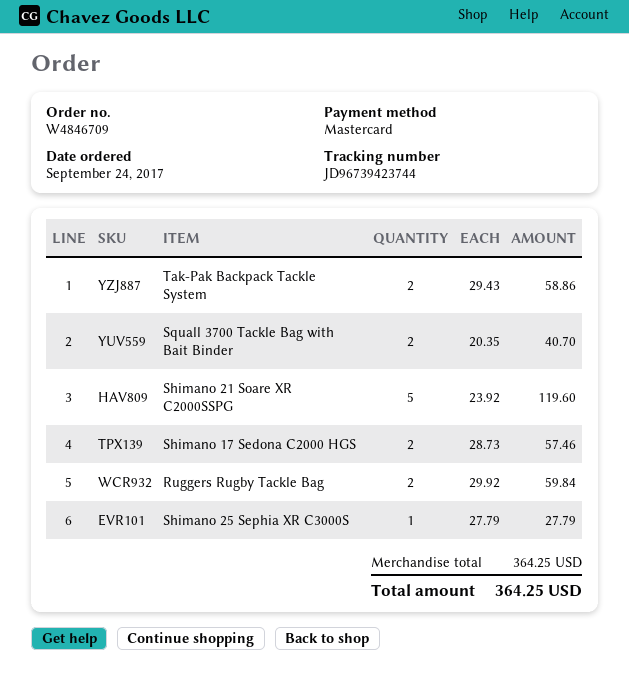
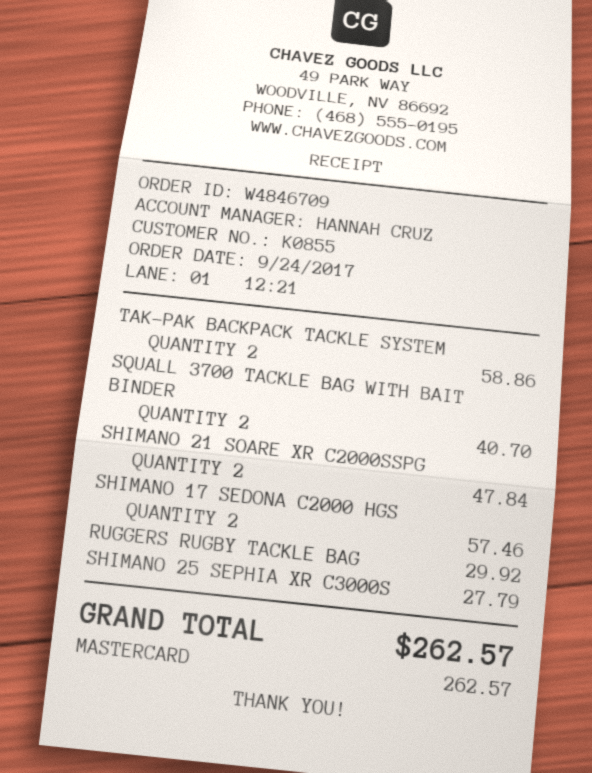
Shimano 21 Soare XR C2000SSPG: 5 for 119.60 -> 2 for 47.84
Ruggers Rugby Tackle Bag: 2 for 59.84 -> 1 for 29.92
total: 364.25 -> 262.57

